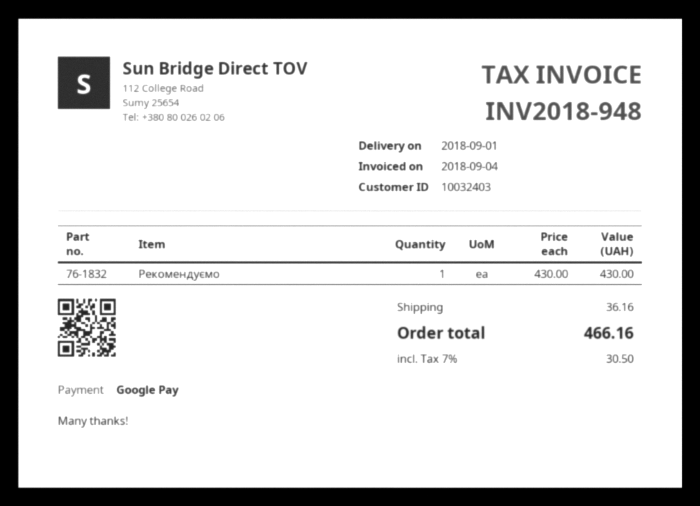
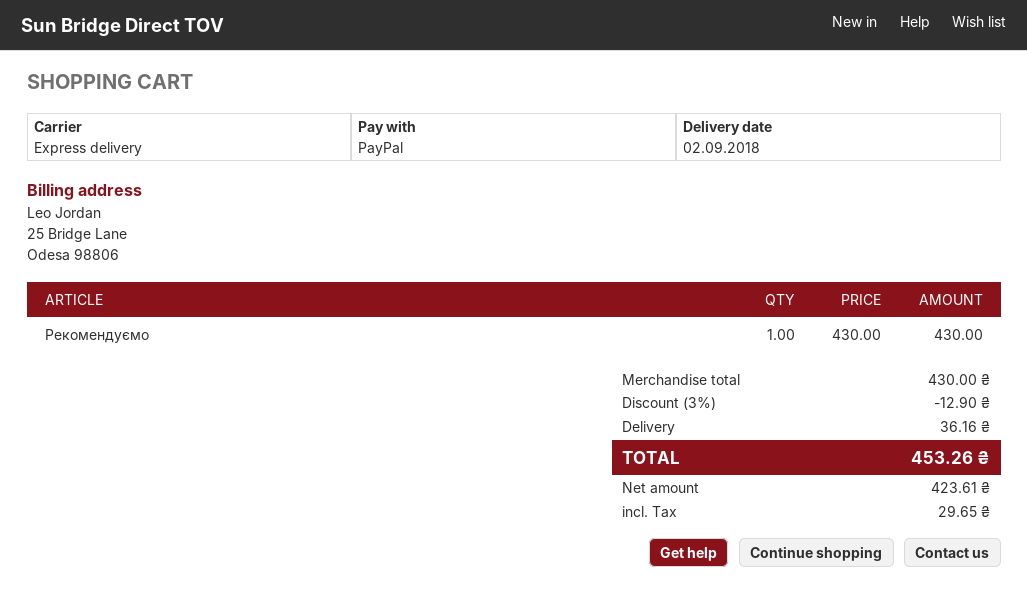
delivery date: 2018-09-01 -> 2018-09-02
payment method: Google Pay -> PayPal
discount: none -> 3% = 12.90
tax: 30.50 -> 29.65
total: 466.16 -> 453.26

